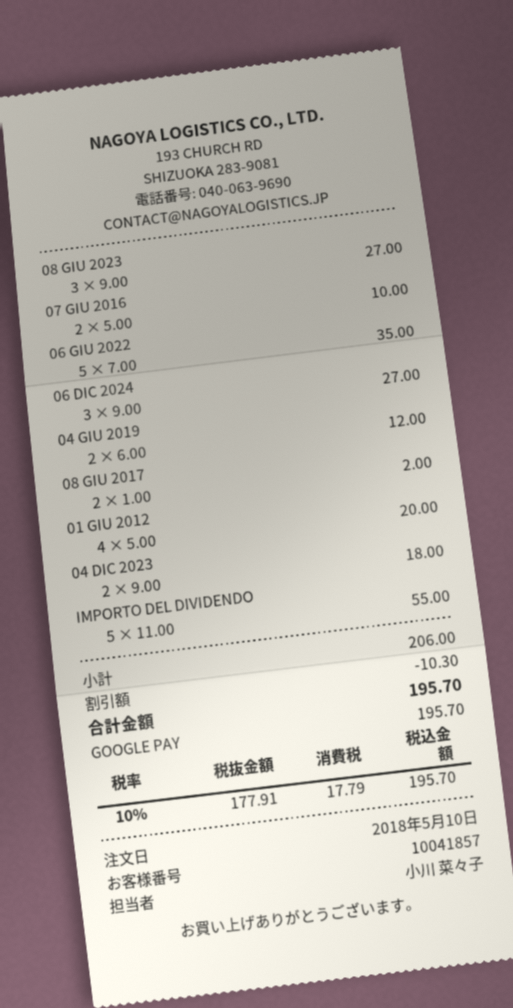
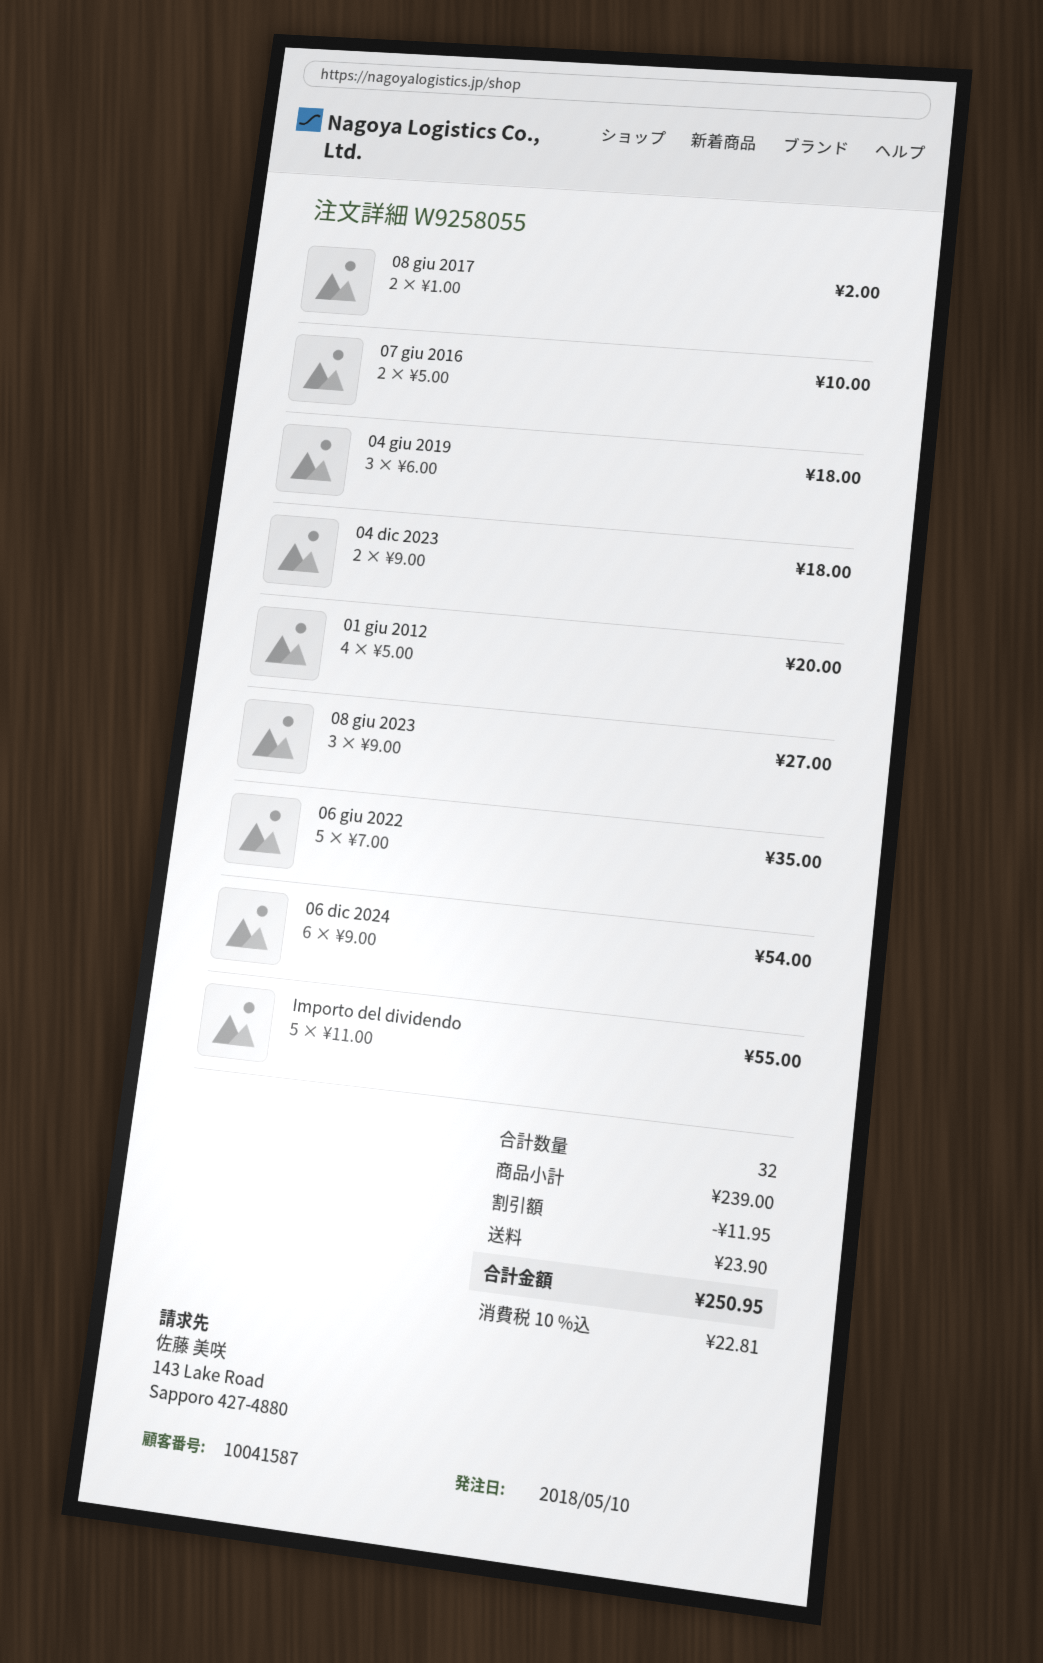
customer number: 10041857 -> 10041587
06 DIC 2024: 3 x 9.00 = 27.00 -> 6 x 9.00 = 54.00
04 GIU 2019: 2 x 6.00 = 12.00 -> 3 x 6.00 = 18.00
subtotal: 206.00 -> 239.00
discount: 10.30 -> 11.95
shipping: none -> 23.90
tax: 10% = 17.79 -> 10% = 22.81
total: 195.70 -> 250.95

